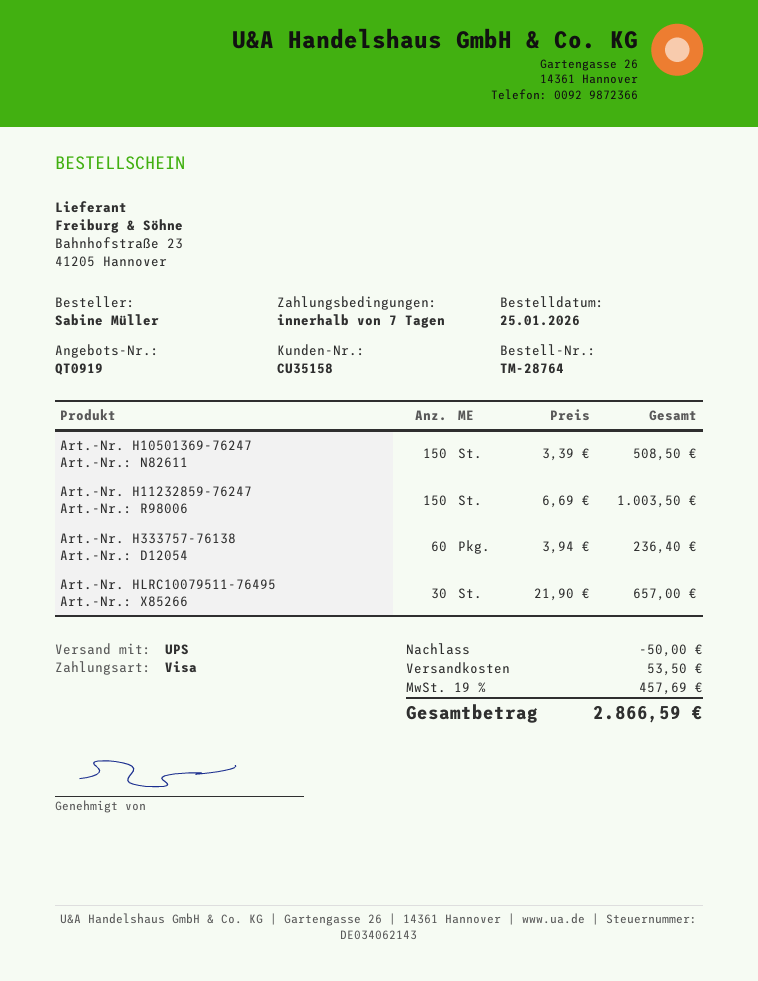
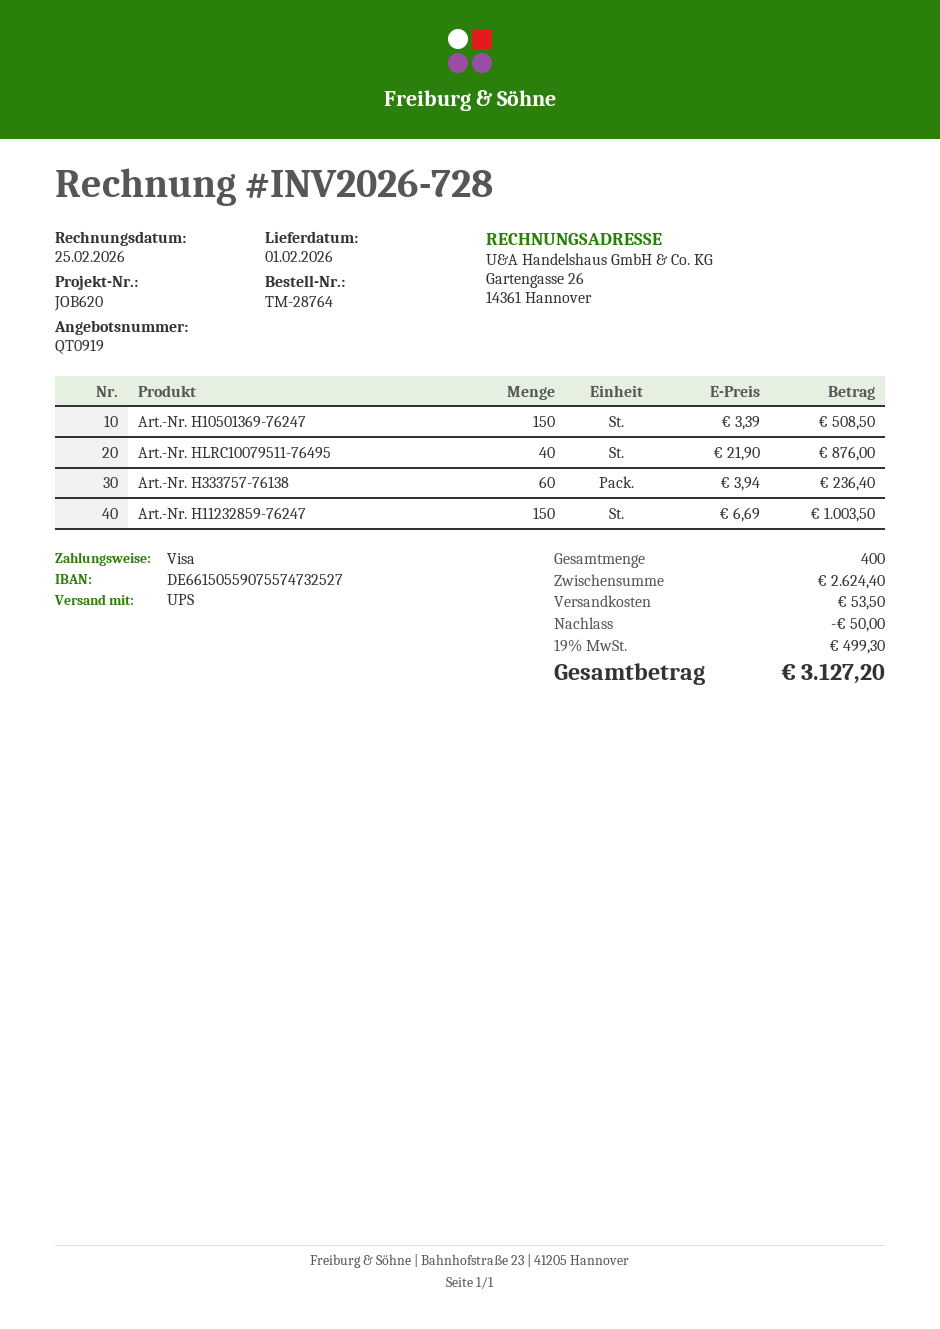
Art.-Nr. HLRC10079511-76495: 30 x 21.90 = 657.00 -> 40 x 21.90 = 876.00
tax: 19% = 457.69 -> 19% = 499.30
total: 2866.59 -> 3127.20

